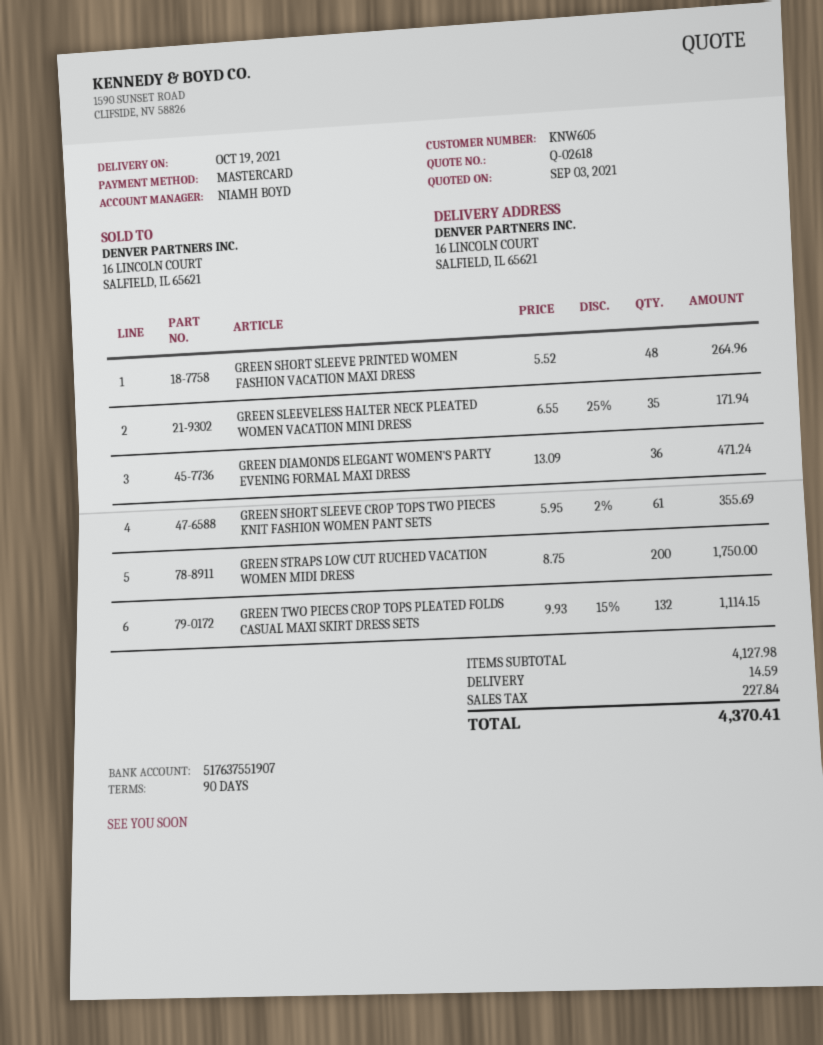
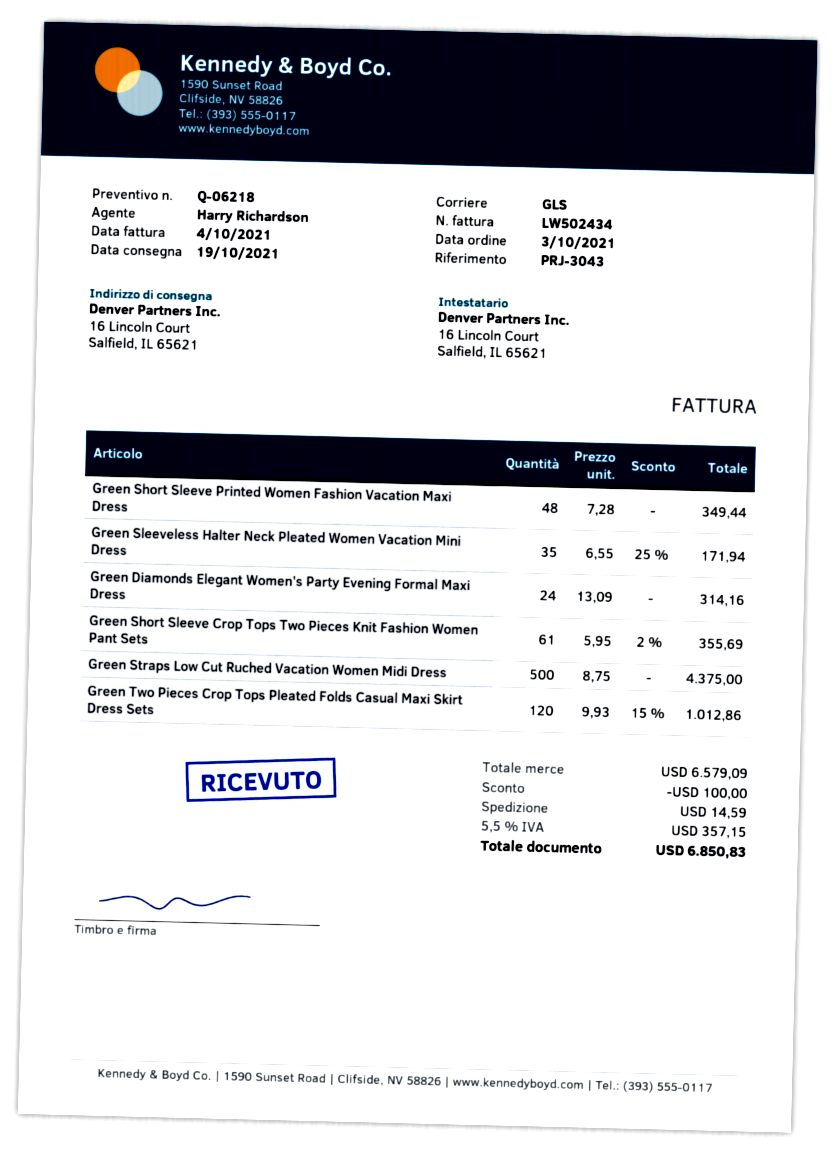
quote number: Q-02618 -> Q-06218
sales rep: NIAMH BOYD -> Harry Richardson
GREEN SHORT SLEEVE PRINTED WOMEN FASHION VACATION MAXI DRESS: 48 x 5.52 = 264.96 -> 48 x 7.28 = 349.44
GREEN DIAMONDS ELEGANT WOMEN'S PARTY EVENING FORMAL MAXI DRESS: 36 x 13.09 = 471.24 -> 24 x 13.09 = 314.16
GREEN STRAPS LOW CUT RUCHED VACATION WOMEN MIDI DRESS: 200 x 8.75 = 1750.00 -> 500 x 8.75 = 4375.00
GREEN TWO PIECES CROP TOPS PLEATED FOLDS CASUAL MAXI SKIRT DRESS SETS: 132 x 9.93 - 15% = 1114.15 -> 120 x 9.93 - 15% = 1012.86
subtotal: 4127.98 -> 6579.09
discount: none -> 100.00
tax: 227.84 -> 357.15
total: 4370.41 -> 6850.83

